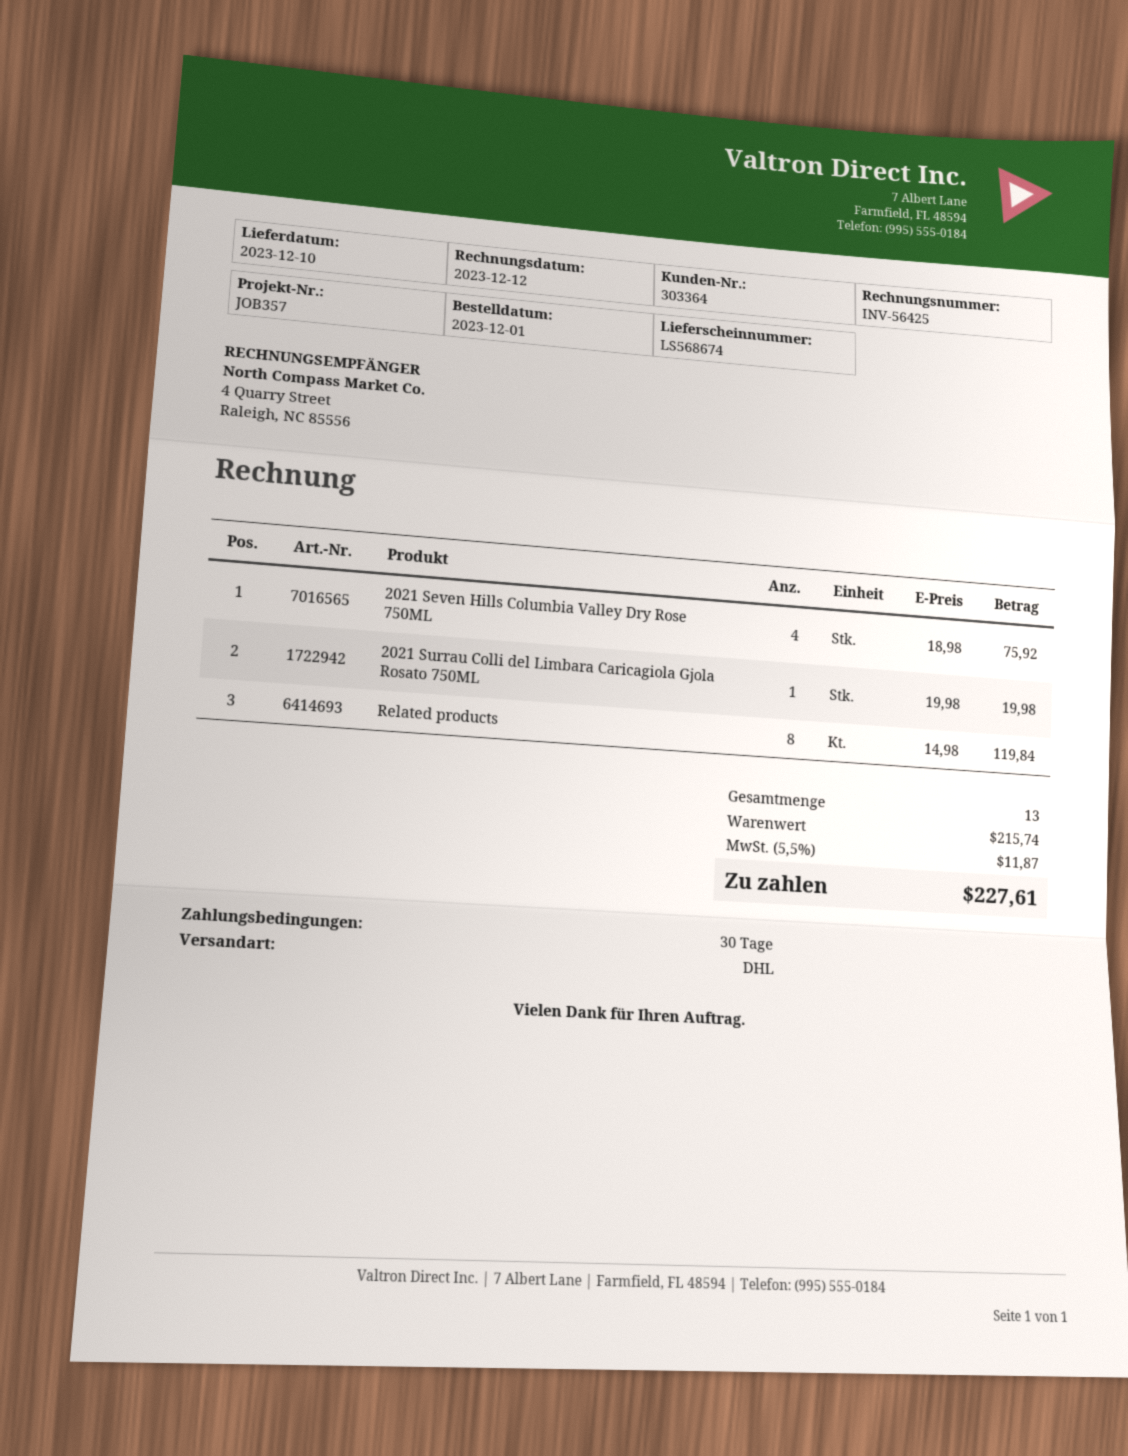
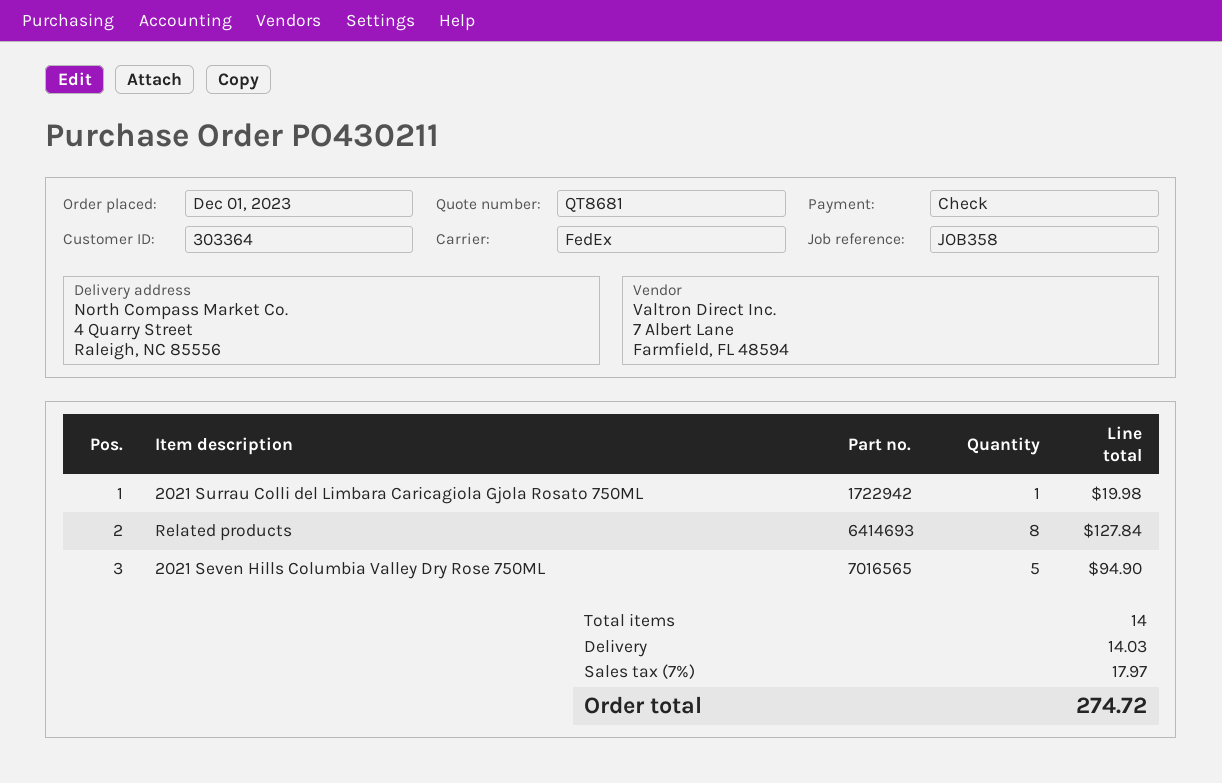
reference: JOB357 -> JOB358
shipping method: DHL -> FedEx
2021 Seven Hills Columbia Valley Dry Rose 750ML: 4 for 75.92 -> 5 for 94.90
Related products: 8 for 119.84 -> 8 for 127.84
total quantity: 13 -> 14
shipping: none -> 14.03
tax: 5.5% = 11.87 -> 7% = 17.97
total: 227.61 -> 274.72

